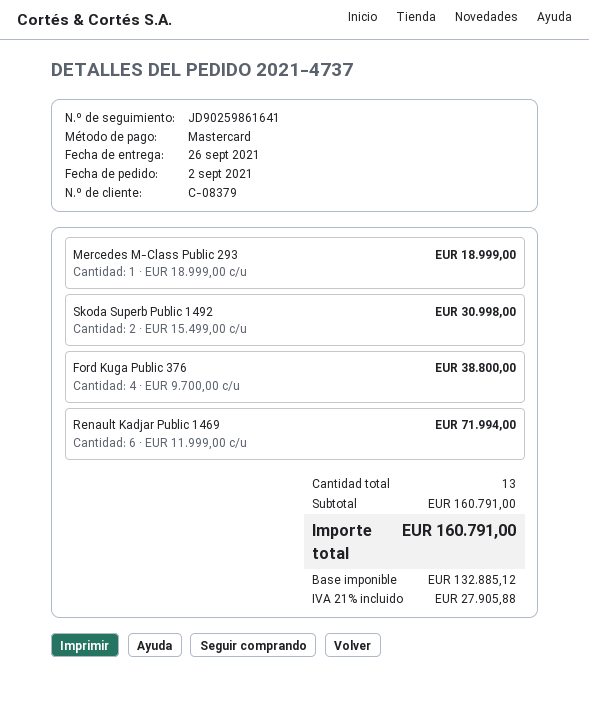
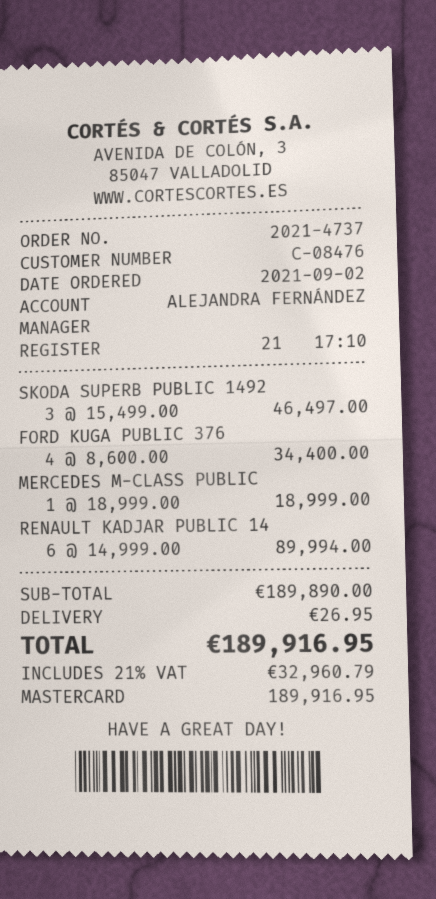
customer number: C-08379 -> C-08476
Skoda Superb Public 1492: 2 x 15499.00 = 30998.00 -> 3 x 15499.00 = 46497.00
Ford Kuga Public 376: 4 x 9700.00 = 38800.00 -> 4 x 8600.00 = 34400.00
Renault Kadjar Public 1469: 6 x 11999.00 = 71994.00 -> 6 x 14999.00 = 89994.00
subtotal: 160791.00 -> 189890.00
shipping: none -> 26.95
tax: 21% = 27905.88 -> 21% = 32960.79
total: 160791.00 -> 189916.95

